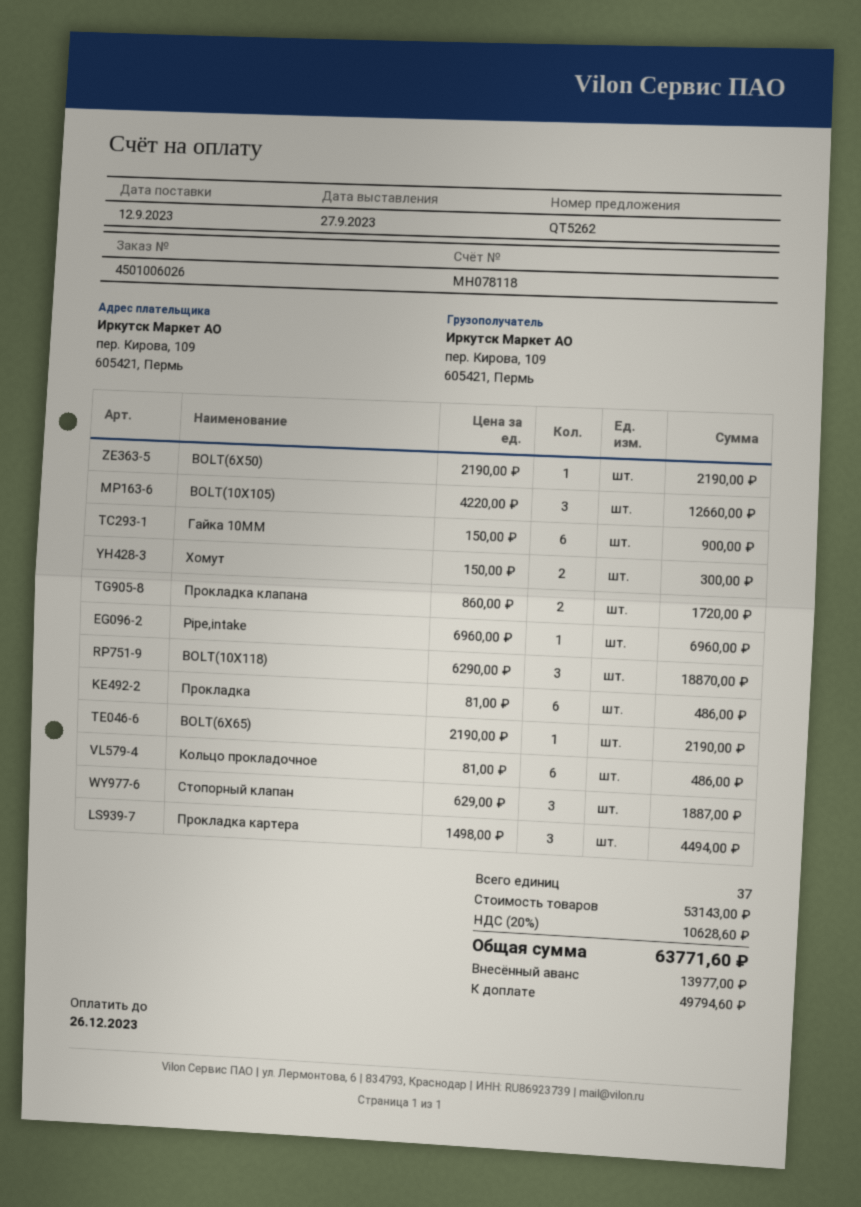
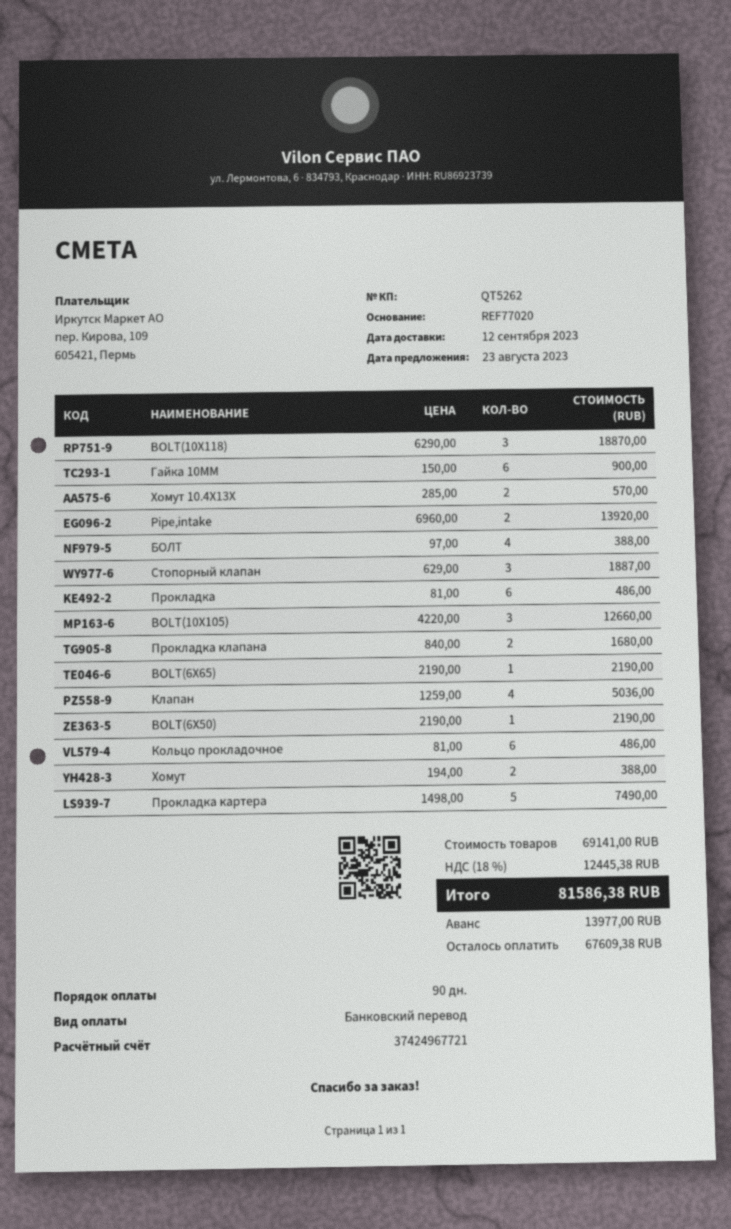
Хомут: 2 x 150.00 = 300.00 -> 2 x 194.00 = 388.00
Прокладка клапана: 2 x 860.00 = 1720.00 -> 2 x 840.00 = 1680.00
Pipe,intake: 1 x 6960.00 = 6960.00 -> 2 x 6960.00 = 13920.00
Прокладка картера: 3 x 1498.00 = 4494.00 -> 5 x 1498.00 = 7490.00
Хомут 10.4X13X: none -> 2 x 285.00 = 570.00
БОЛТ: none -> 4 x 97.00 = 388.00
Клапан: none -> 4 x 1259.00 = 5036.00
subtotal: 53143.00 -> 69141.00
tax: 20% = 10628.60 -> 18% = 12445.38
total: 63771.60 -> 81586.38
balance: 49794.60 -> 67609.38

